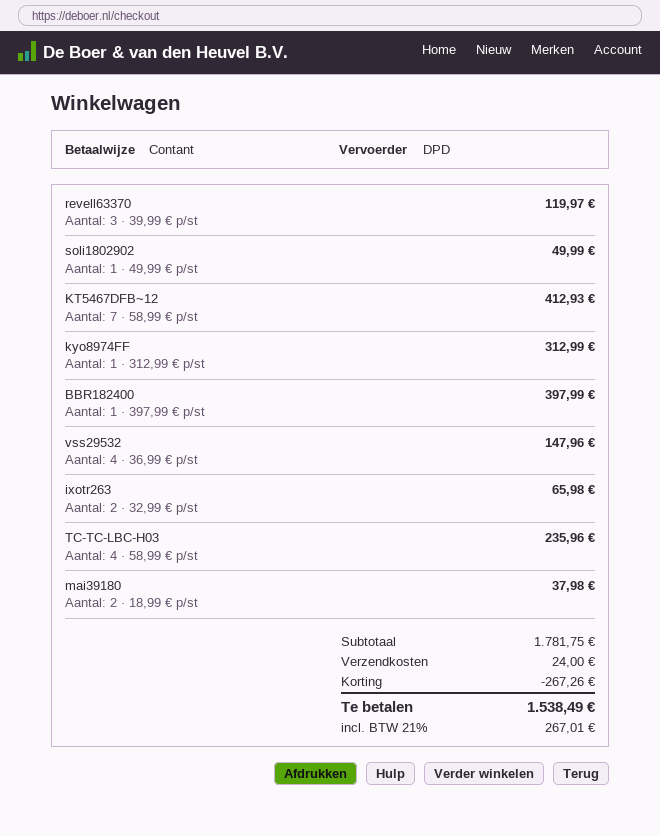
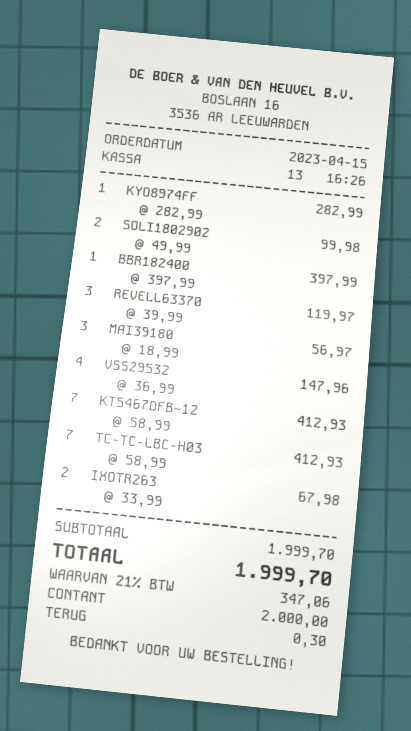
soli1802902: 1 x 49.99 = 49.99 -> 2 x 49.99 = 99.98
kyo8974FF: 1 x 312.99 = 312.99 -> 1 x 282.99 = 282.99
ixotr263: 2 x 32.99 = 65.98 -> 2 x 33.99 = 67.98
TC-TC-LBC-H03: 4 x 58.99 = 235.96 -> 7 x 58.99 = 412.93
mai39180: 2 x 18.99 = 37.98 -> 3 x 18.99 = 56.97
subtotal: 1781.75 -> 1999.70
discount: 267.26 -> none
shipping: 24.00 -> none
tax: 21% = 267.01 -> 21% = 347.06
total: 1538.49 -> 1999.70

